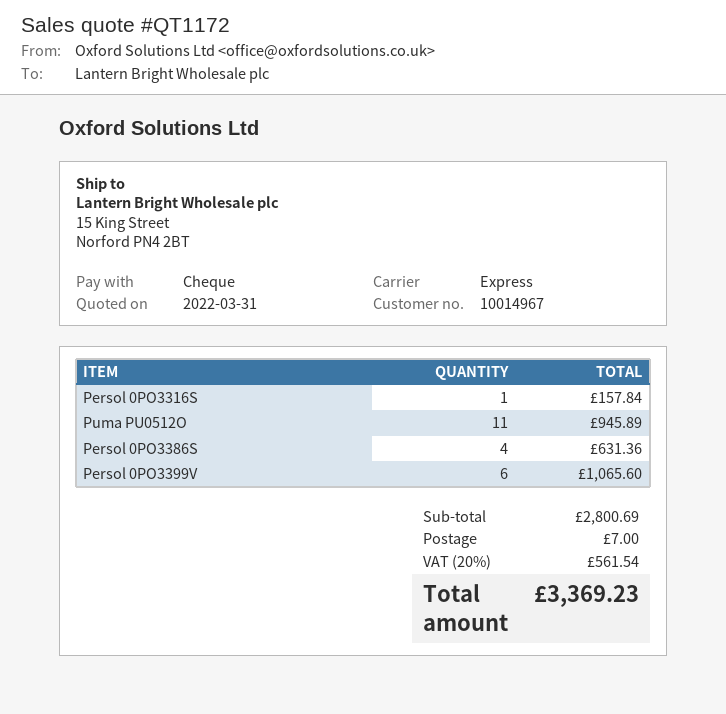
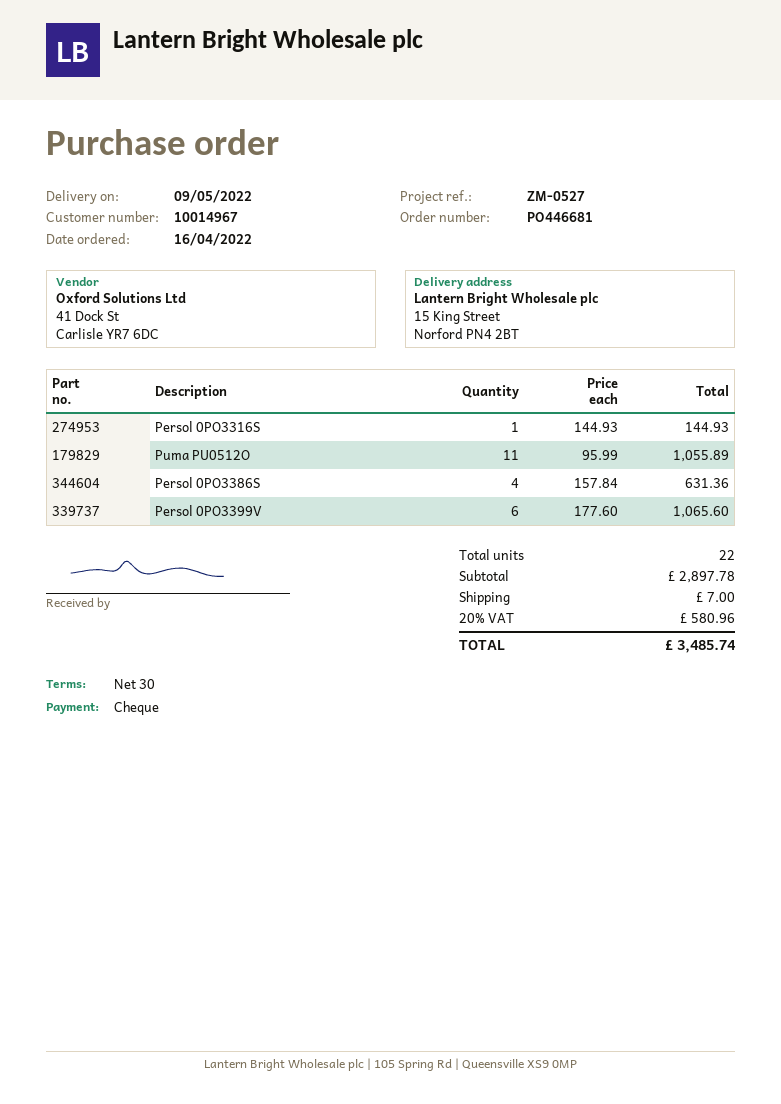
Persol 0PO3316S: 1 for 157.84 -> 1 for 144.93
Puma PU0512O: 11 for 945.89 -> 11 for 1055.89
subtotal: 2800.69 -> 2897.78
tax: 20% = 561.54 -> 20% = 580.96
total: 3369.23 -> 3485.74

